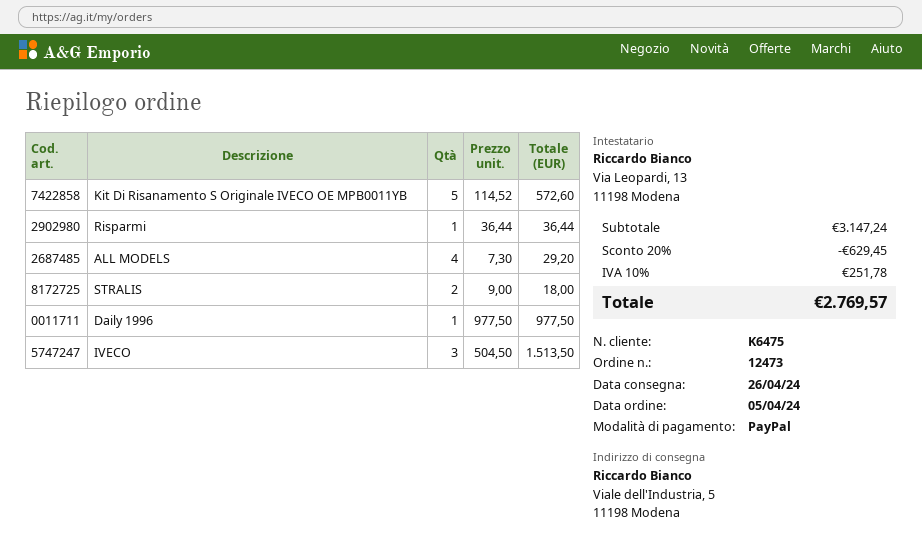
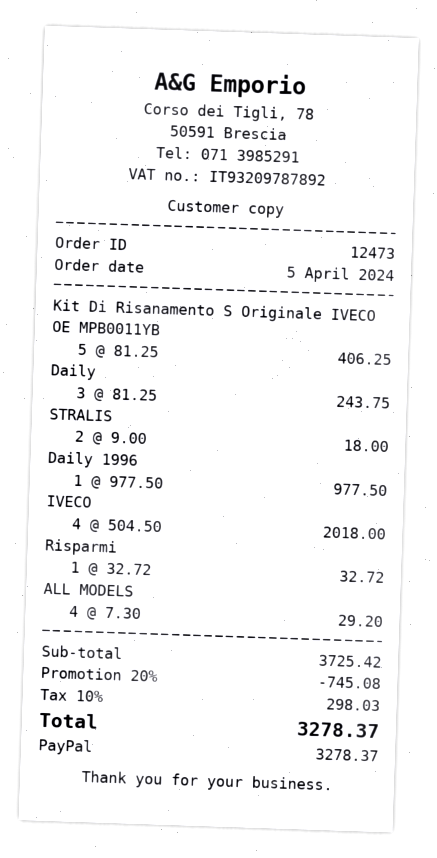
Kit Di Risanamento S Originale IVECO OE MPB0011YB: 5 x 114.52 = 572.60 -> 5 x 81.25 = 406.25
Risparmi: 1 x 36.44 = 36.44 -> 1 x 32.72 = 32.72
IVECO: 3 x 504.50 = 1513.50 -> 4 x 504.50 = 2018.00
Daily: none -> 3 x 81.25 = 243.75
subtotal: 3147.24 -> 3725.42
discount: 20% = 629.45 -> 20% = 745.08
tax: 10% = 251.78 -> 10% = 298.03
total: 2769.57 -> 3278.37

